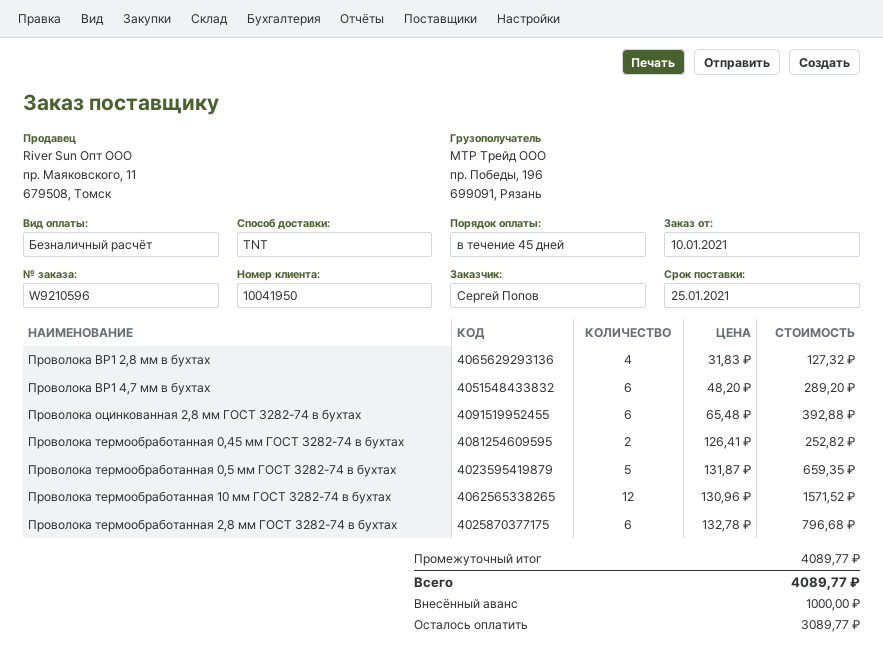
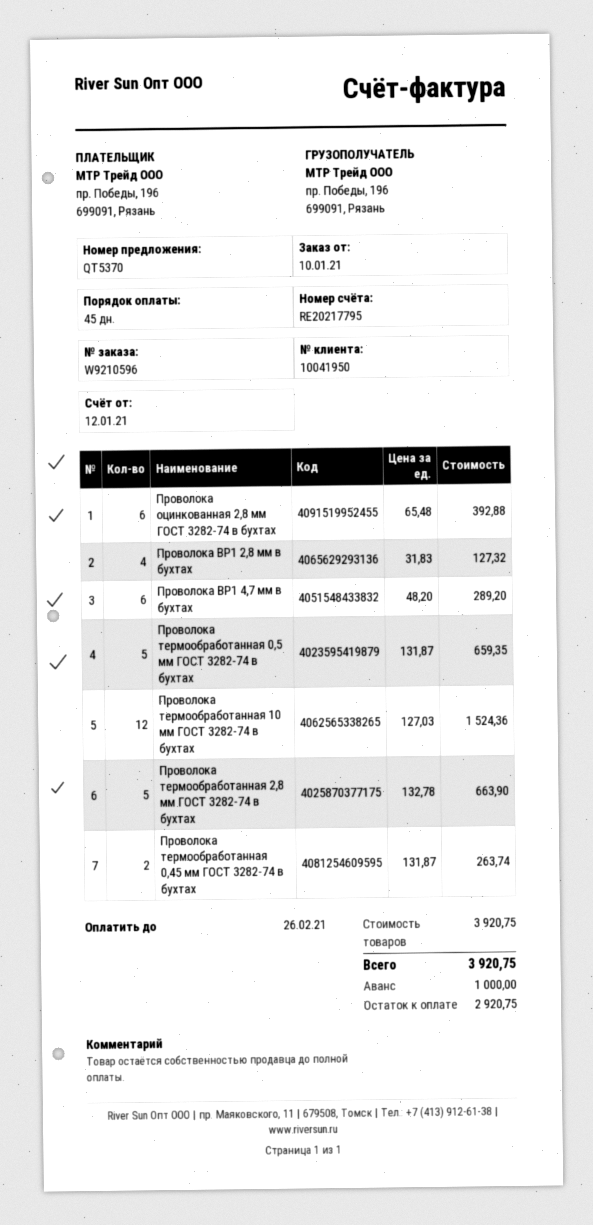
Проволока термообработанная 0,45 мм ГОСТ 3282-74 в бухтах: 2 x 126.41 = 252.82 -> 2 x 131.87 = 263.74
Проволока термообработанная 10 мм ГОСТ 3282-74 в бухтах: 12 x 130.96 = 1571.52 -> 12 x 127.03 = 1524.36
Проволока термообработанная 2,8 мм ГОСТ 3282-74 в бухтах: 6 x 132.78 = 796.68 -> 5 x 132.78 = 663.90
subtotal: 4089.77 -> 3920.75
total: 4089.77 -> 3920.75
balance: 3089.77 -> 2920.75

